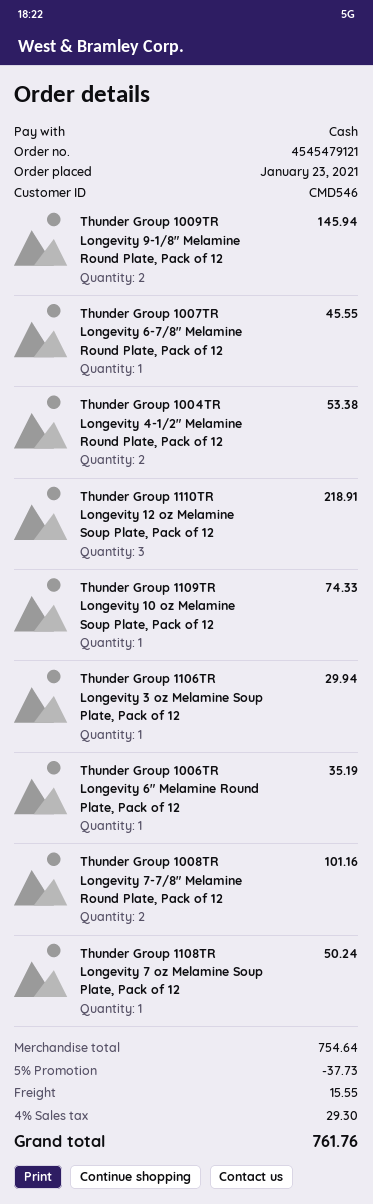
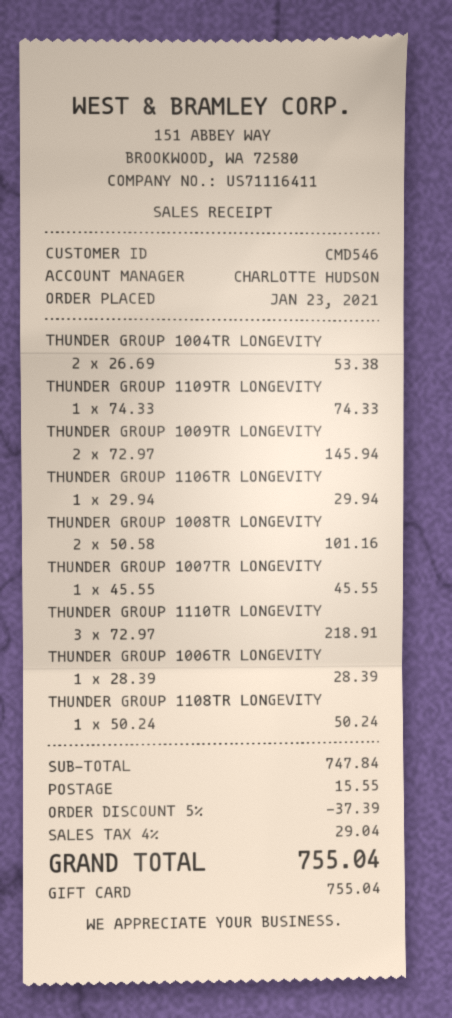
payment method: cash -> gift card
Thunder Group 1006TR Longevity 6" Melamine Round Plate, Pack of 12: 1 for 35.19 -> 1 for 28.39
subtotal: 754.64 -> 747.84
discount: 5% = 37.73 -> 5% = 37.39
tax: 4% = 29.30 -> 4% = 29.04
total: 761.76 -> 755.04

